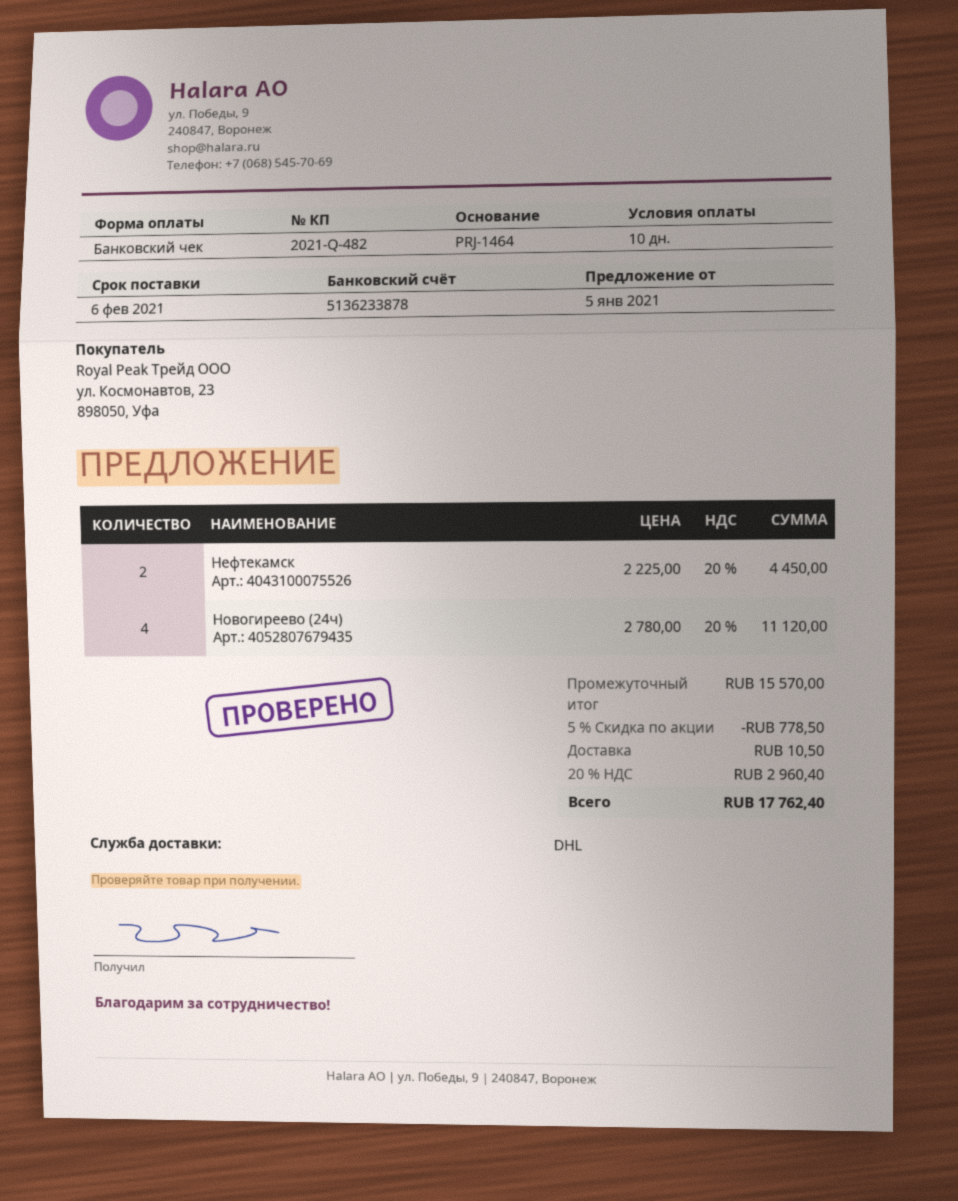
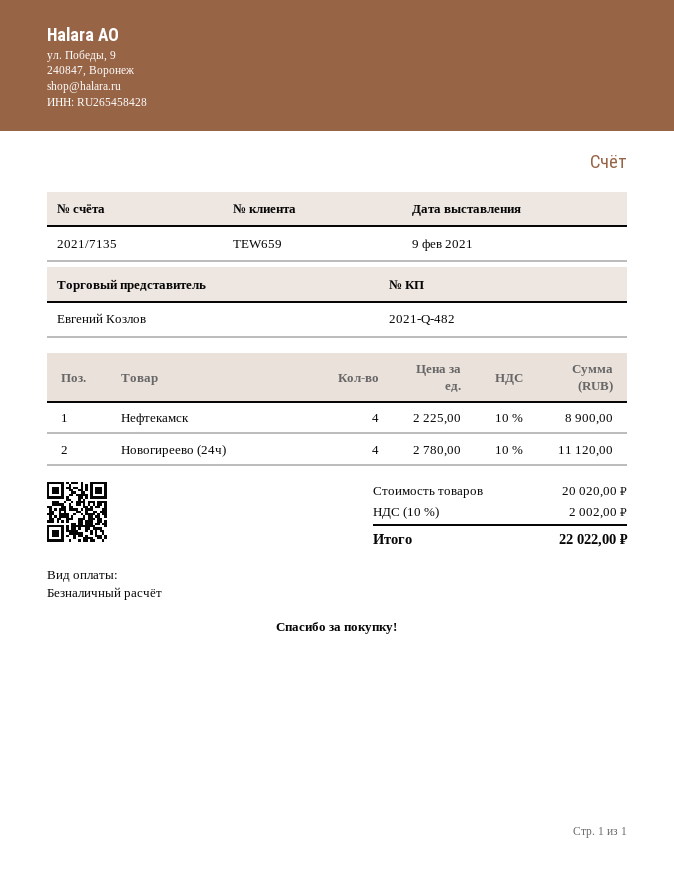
payment method: cheque -> bank transfer
Нефтекамск: 2 x 2225.00 = 4450.00 -> 4 x 2225.00 = 8900.00
subtotal: 15570.00 -> 20020.00
discount: 5% = 778.50 -> none
shipping: 10.50 -> none
tax: 20% = 2960.40 -> 10% = 2002.00
total: 17762.40 -> 22022.00

